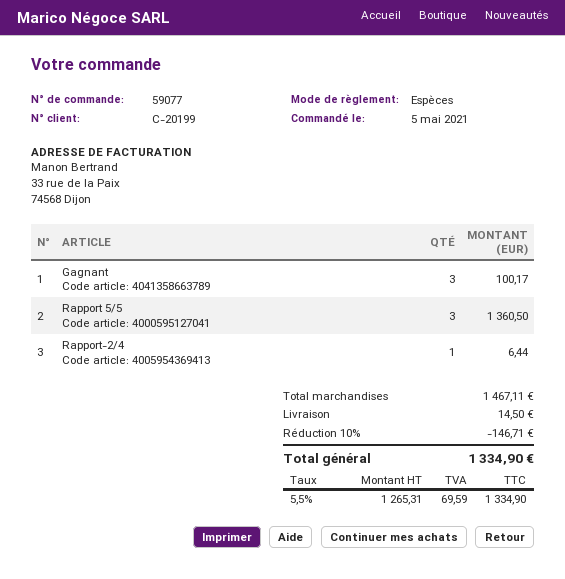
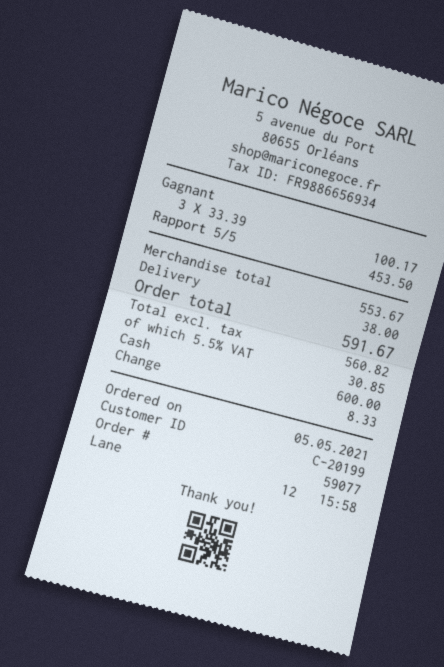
Rapport 5/5: 3 for 1360.50 -> 1 for 453.50
Rapport-2/4: 1 for 6.44 -> none
subtotal: 1467.11 -> 553.67
discount: 10% = 146.71 -> none
shipping: 14.50 -> 38.00
net: 1265.31 -> 560.82
tax: 5.5% = 69.59 -> 5.5% = 30.85
total: 1334.90 -> 591.67

